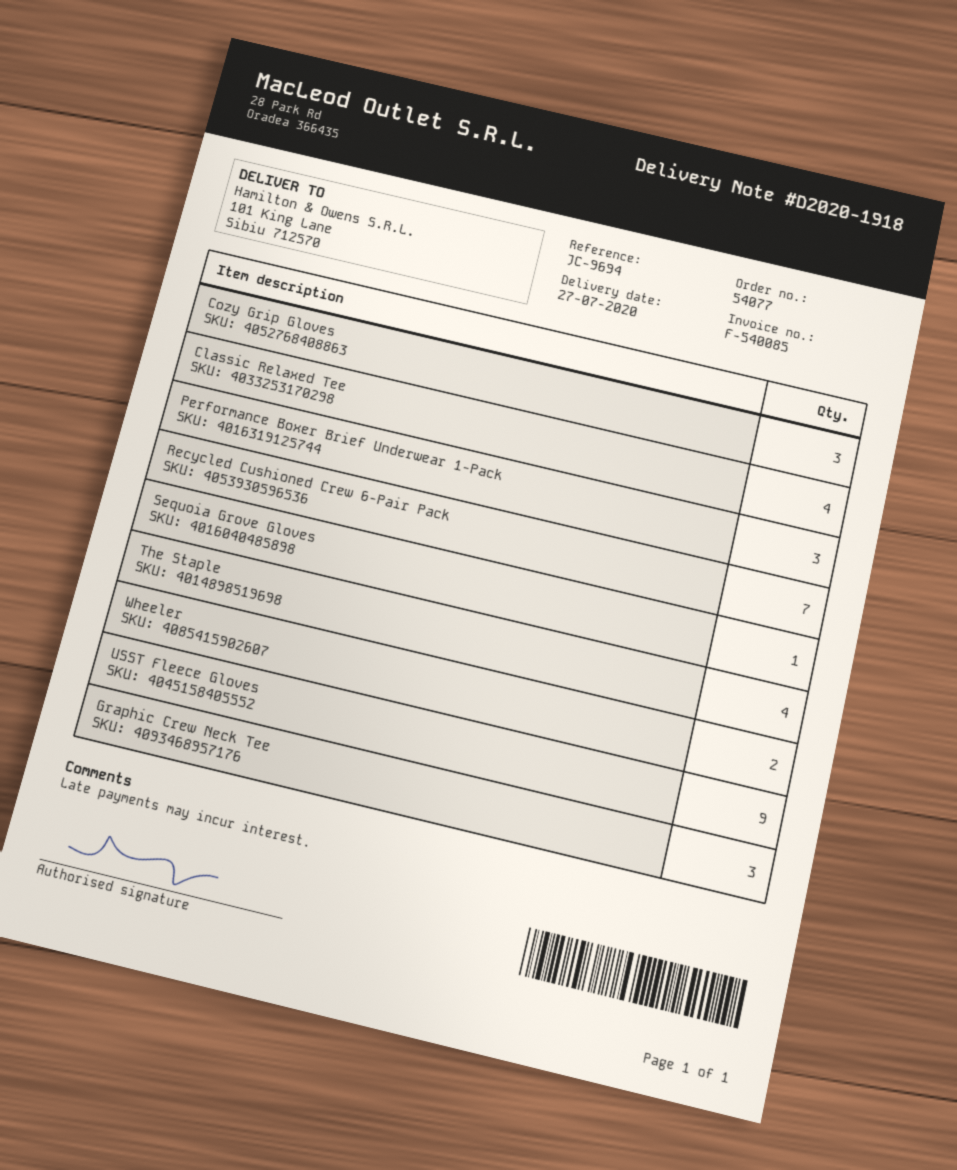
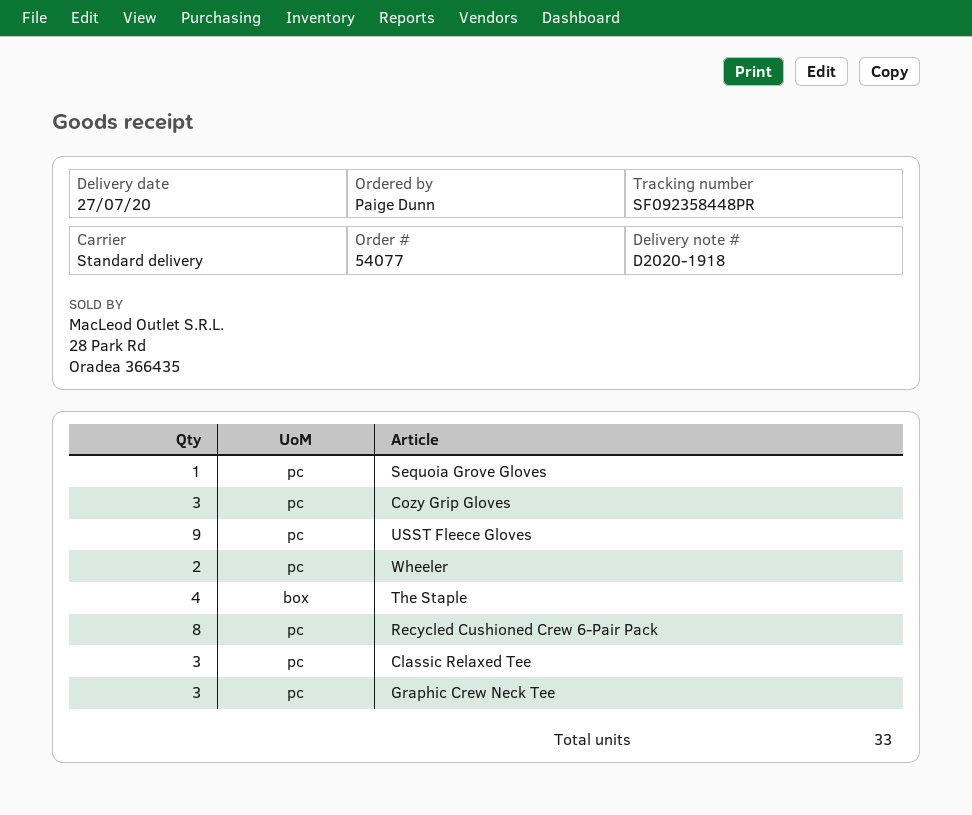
Classic Relaxed Tee: 4 -> 3
Performance Boxer Brief Underwear 1-Pack: 3 -> none
Recycled Cushioned Crew 6-Pair Pack: 7 -> 8

